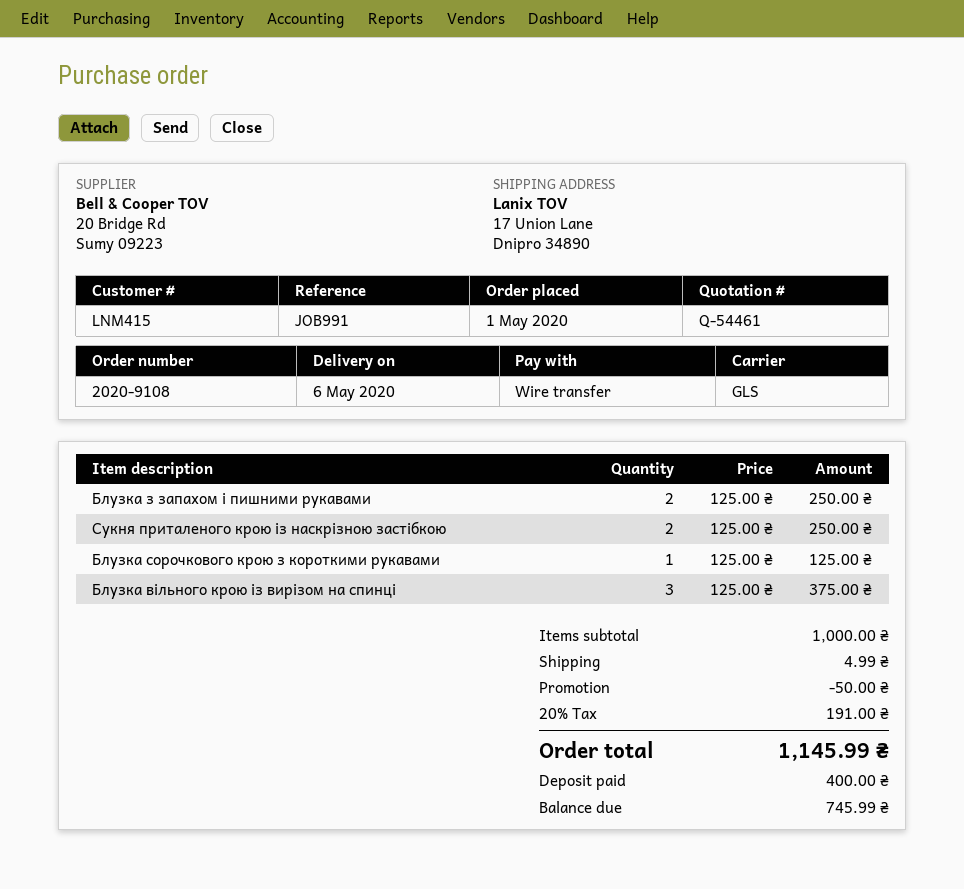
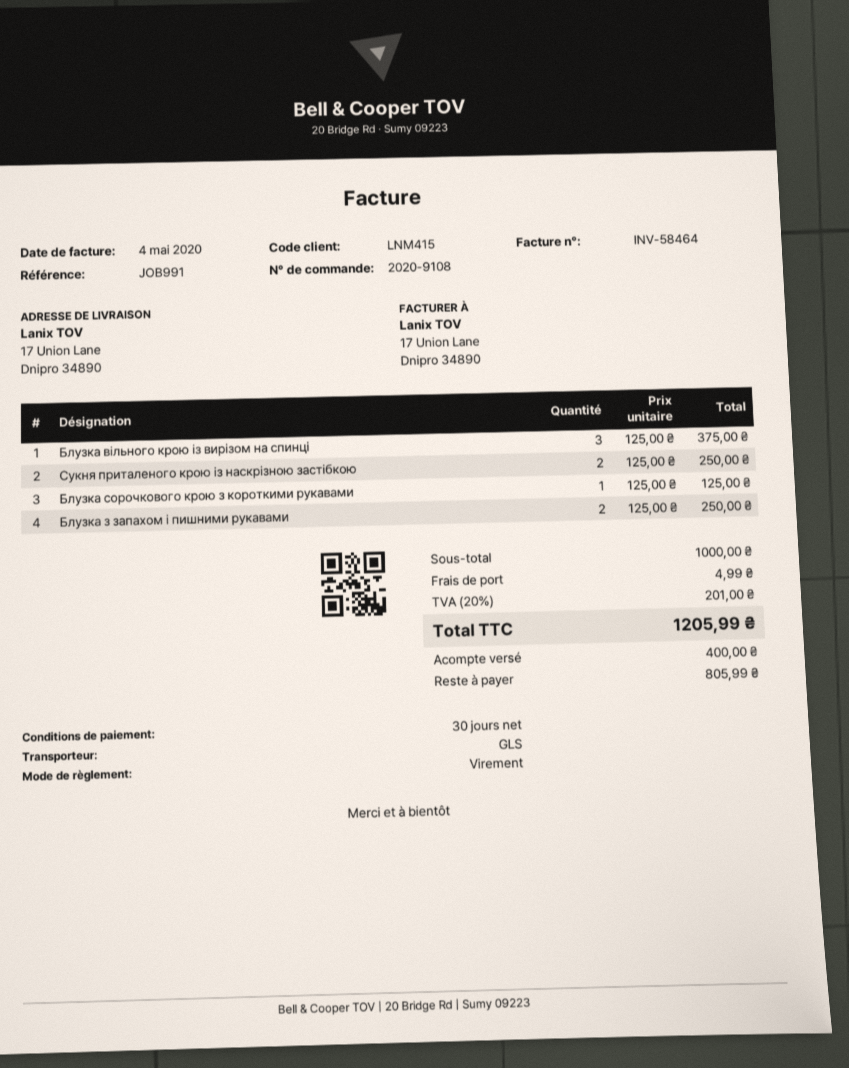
discount: 50.00 -> none
tax: 20% = 191.00 -> 20% = 201.00
total: 1145.99 -> 1205.99
balance: 745.99 -> 805.99

